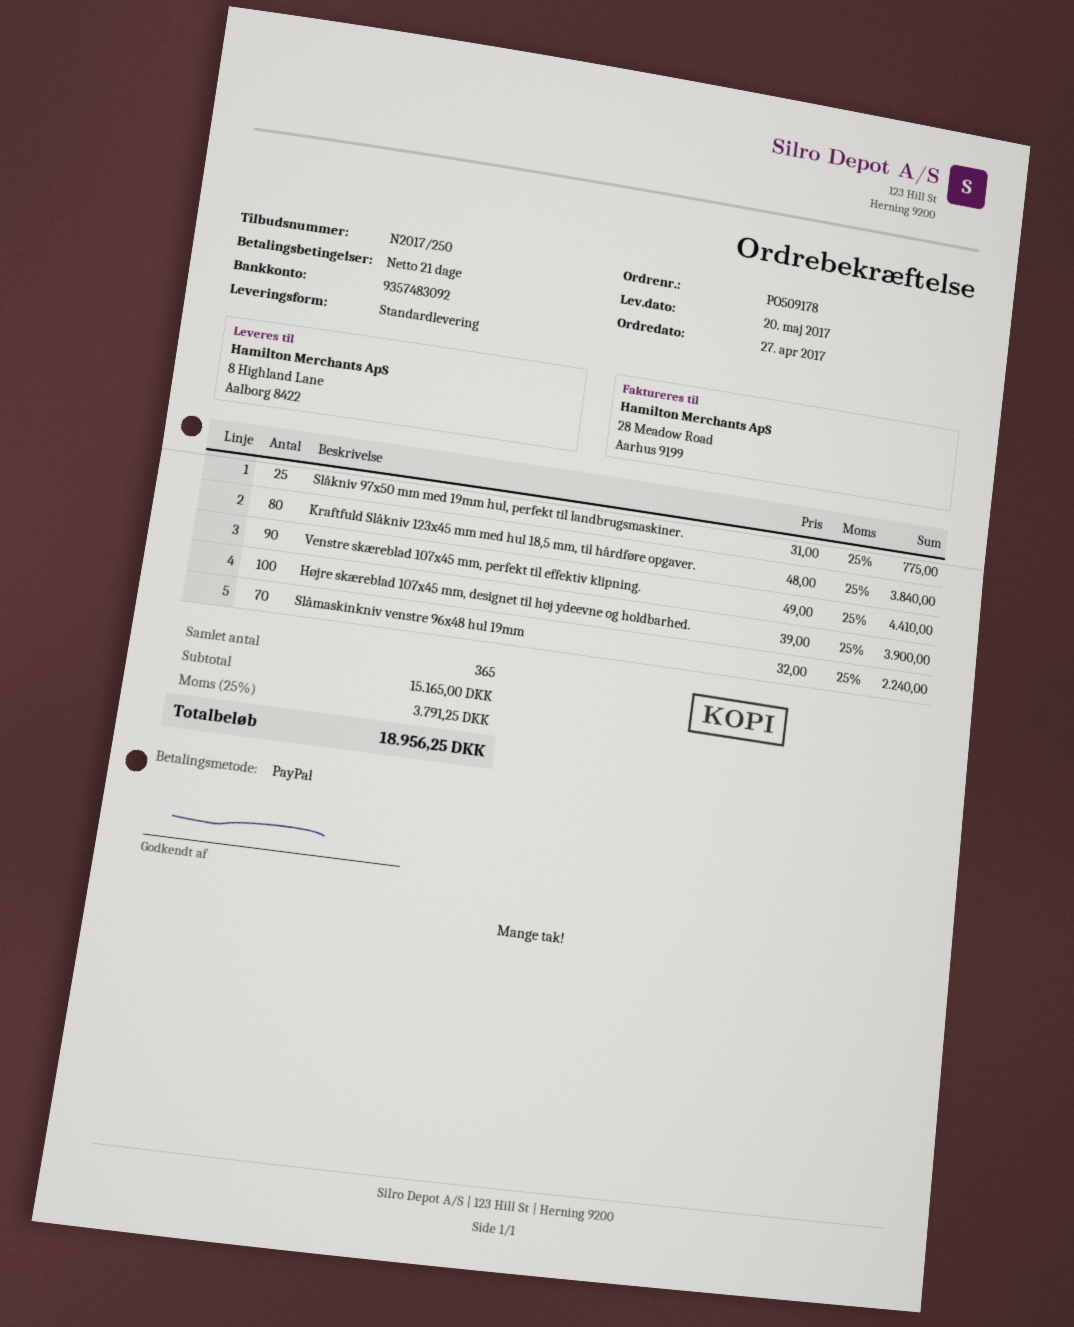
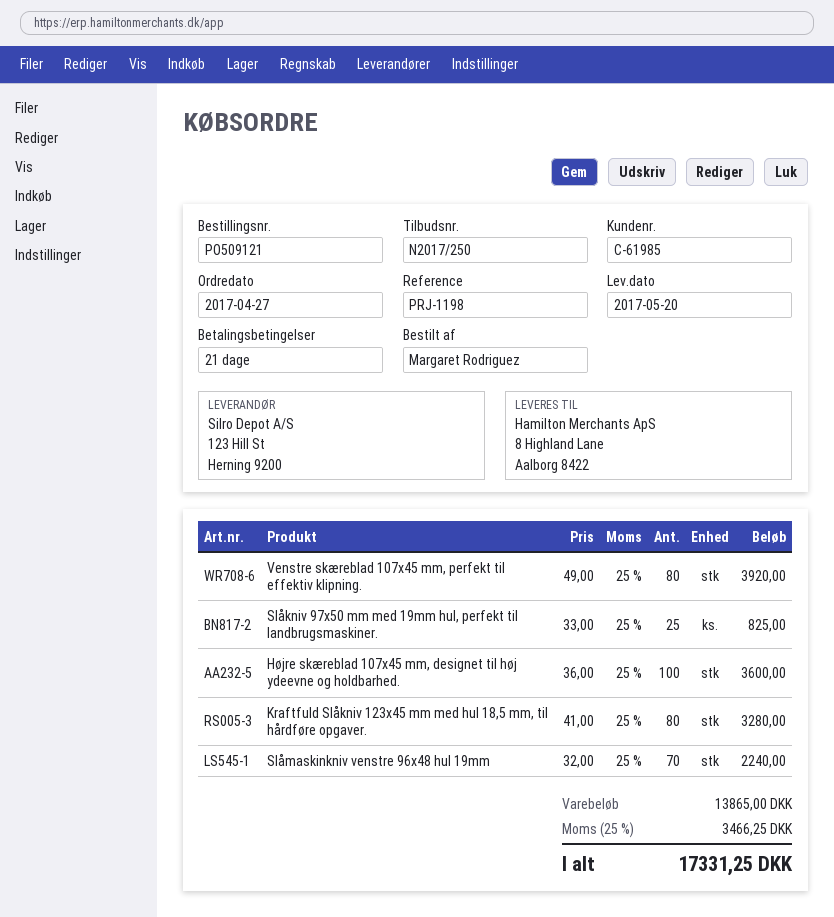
order number: PO509178 -> PO509121
Slåkniv 97x50 mm med 19mm hul, perfekt til landbrugsmaskiner.: 25 x 31.00 = 775.00 -> 25 x 33.00 = 825.00
Kraftfuld Slåkniv 123x45 mm med hul 18,5 mm, til hårdføre opgaver.: 80 x 48.00 = 3840.00 -> 80 x 41.00 = 3280.00
Venstre skæreblad 107x45 mm, perfekt til effektiv klipning.: 90 x 49.00 = 4410.00 -> 80 x 49.00 = 3920.00
Højre skæreblad 107x45 mm, designet til høj ydeevne og holdbarhed.: 100 x 39.00 = 3900.00 -> 100 x 36.00 = 3600.00
subtotal: 15165.00 -> 13865.00
tax: 25% = 3791.25 -> 25% = 3466.25
total: 18956.25 -> 17331.25

